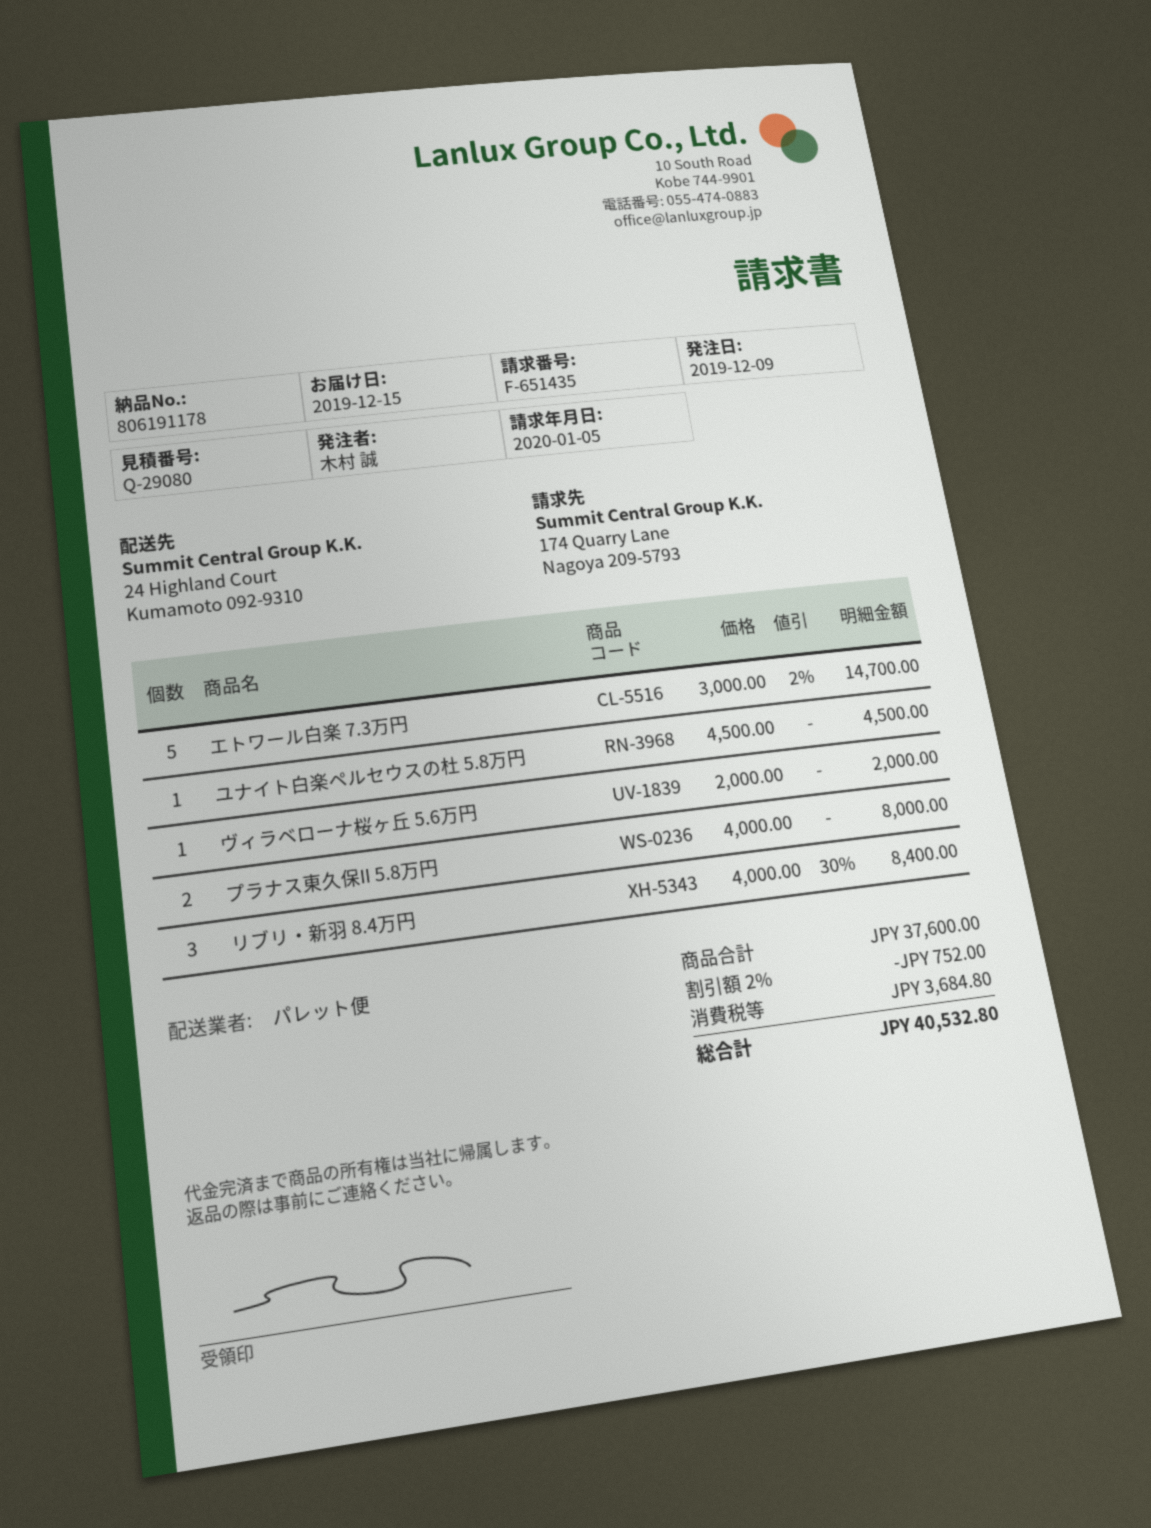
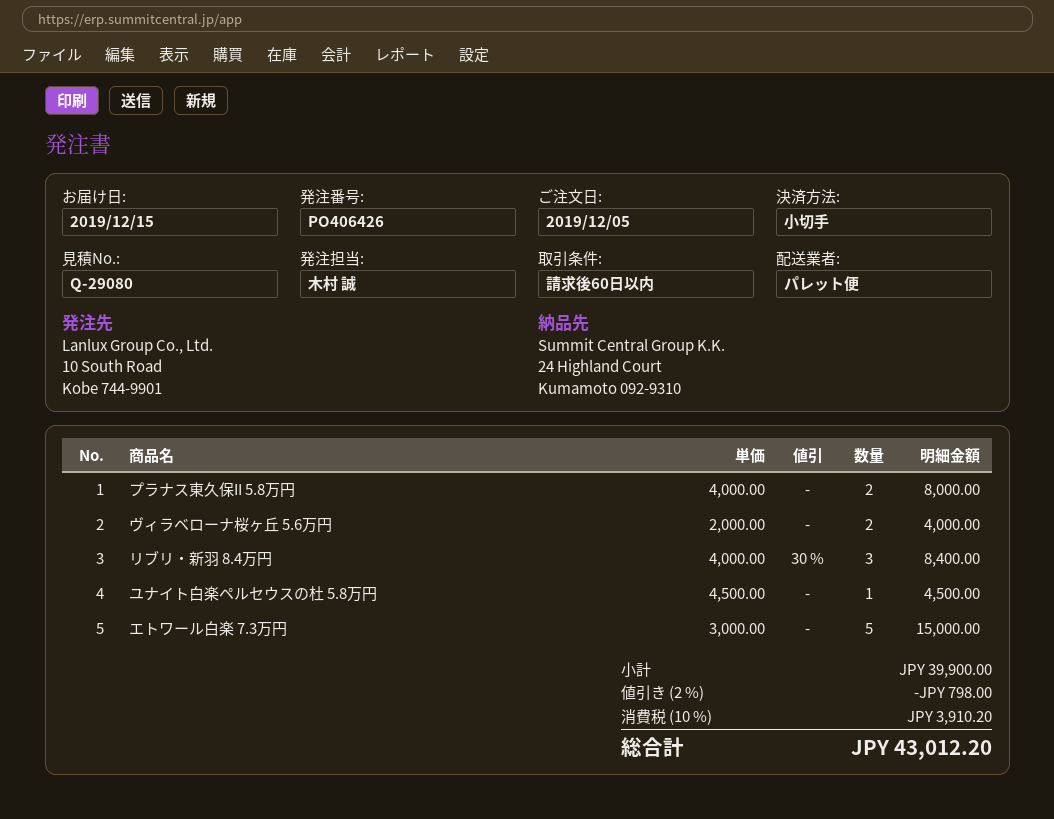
order date: 2019-12-09 -> 2019-12-05
エトワール白楽 7.3万円: 5 x 3000.00 - 2% = 14700.00 -> 5 x 3000.00 = 15000.00
ヴィラベローナ桜ヶ丘 5.6万円: 1 x 2000.00 = 2000.00 -> 2 x 2000.00 = 4000.00
subtotal: 37600.00 -> 39900.00
discount: 2% = 752.00 -> 2% = 798.00
tax: 3684.80 -> 3910.20
total: 40532.80 -> 43012.20

